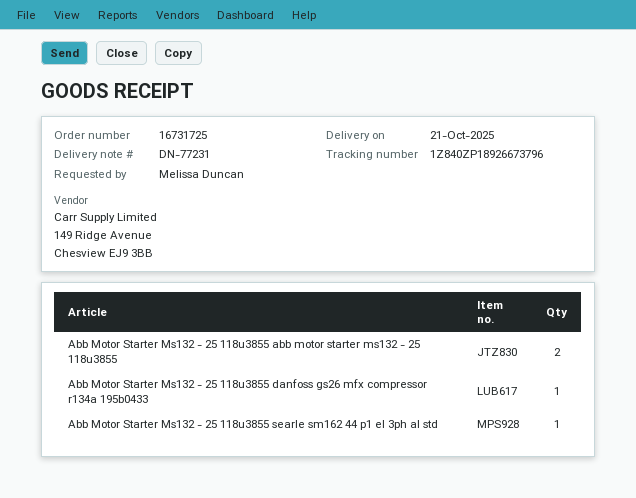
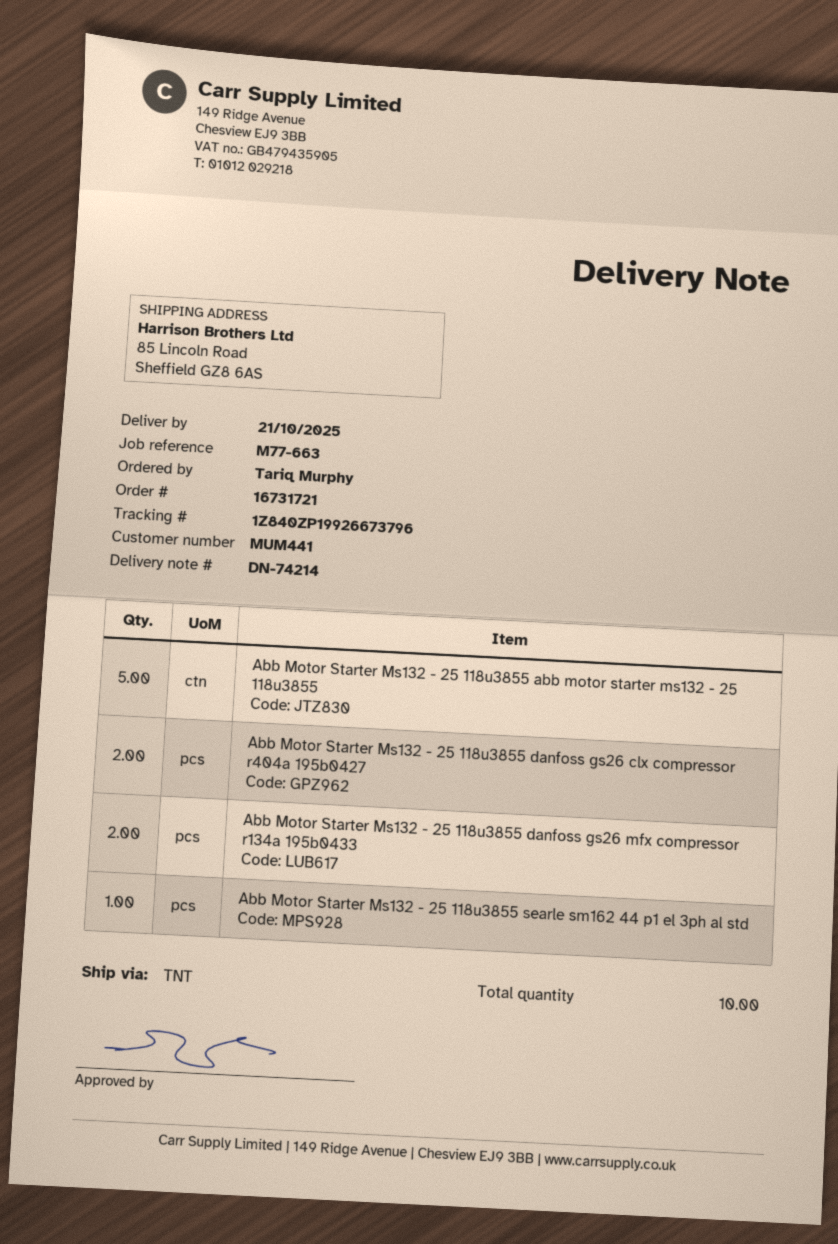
order number: 16731725 -> 16731721
delivery note number: DN-77231 -> DN-74214
ordered by: Melissa Duncan -> Tariq Murphy
tracking number: 1Z840ZP18926673796 -> 1Z840ZP19926673796
Abb Motor Starter Ms132 - 25 118u3855 abb motor starter ms132 - 25 118u3855: 2 -> 5
Abb Motor Starter Ms132 - 25 118u3855 danfoss gs26 mfx compressor r134a 195b0433: 1 -> 2
Abb Motor Starter Ms132 - 25 118u3855 danfoss gs26 clx compressor r404a 195b0427: none -> 2

